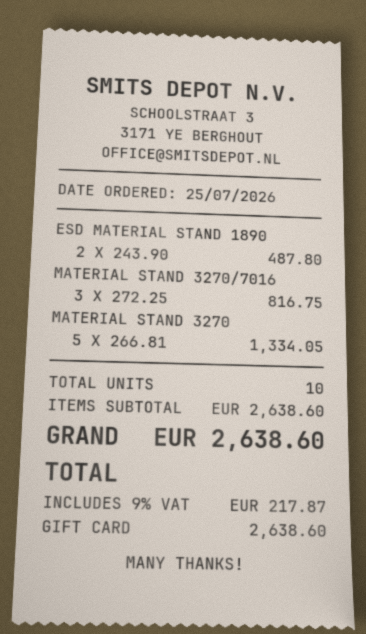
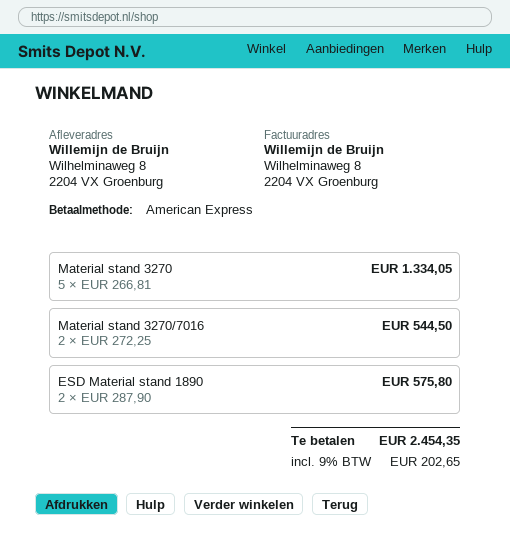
payment method: gift card -> American Express
ESD MATERIAL STAND 1890: 2 x 243.90 = 487.80 -> 2 x 287.90 = 575.80
MATERIAL STAND 3270/7016: 3 x 272.25 = 816.75 -> 2 x 272.25 = 544.50
tax: 9% = 217.87 -> 9% = 202.65
total: 2638.60 -> 2454.35

